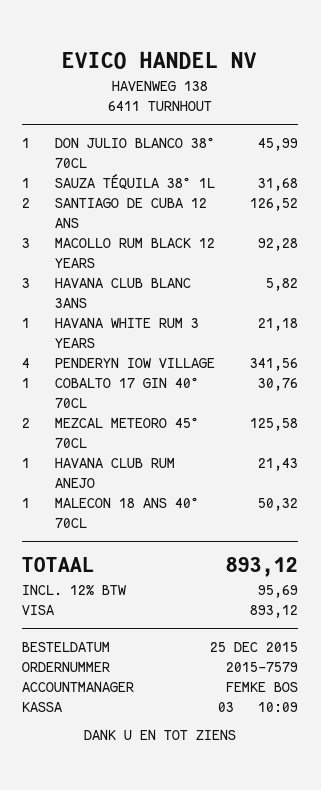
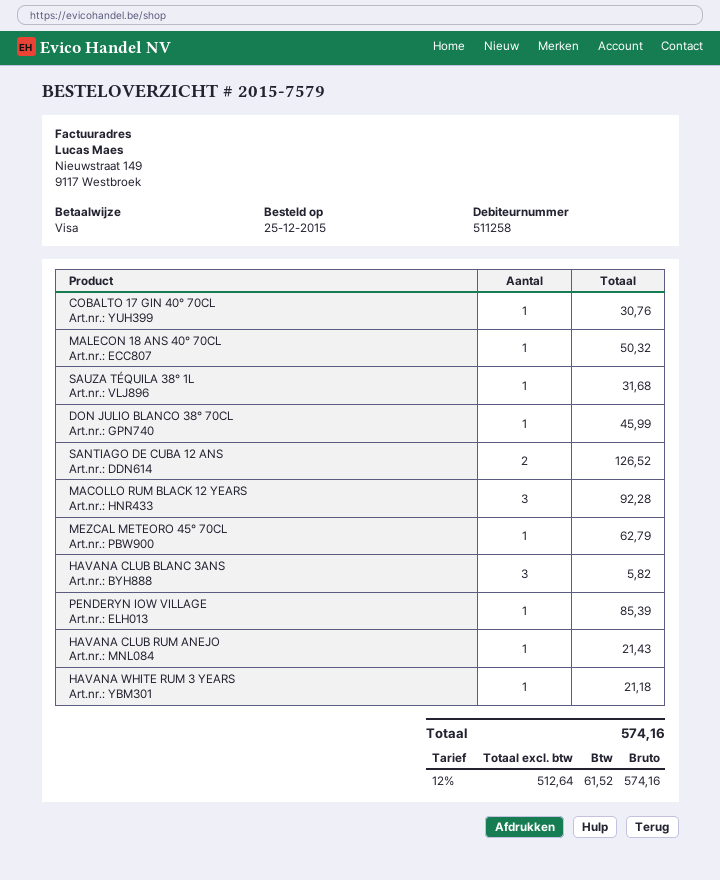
PENDERYN IOW VILLAGE: 4 for 341.56 -> 1 for 85.39
MEZCAL METEORO 45° 70CL: 2 for 125.58 -> 1 for 62.79
tax: 12% = 95.69 -> 12% = 61.52
total: 893.12 -> 574.16

